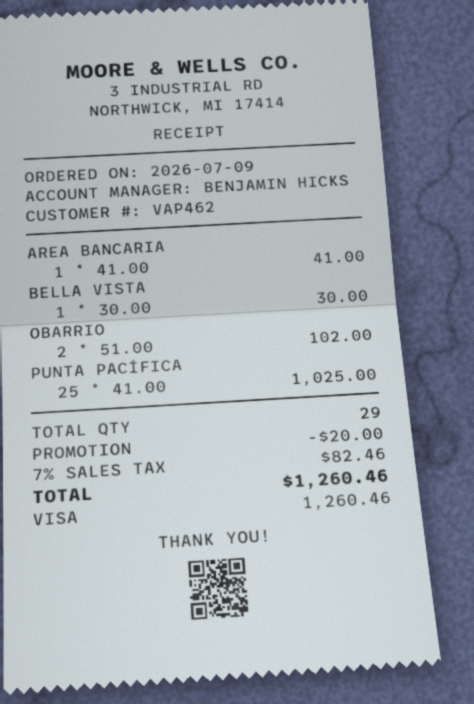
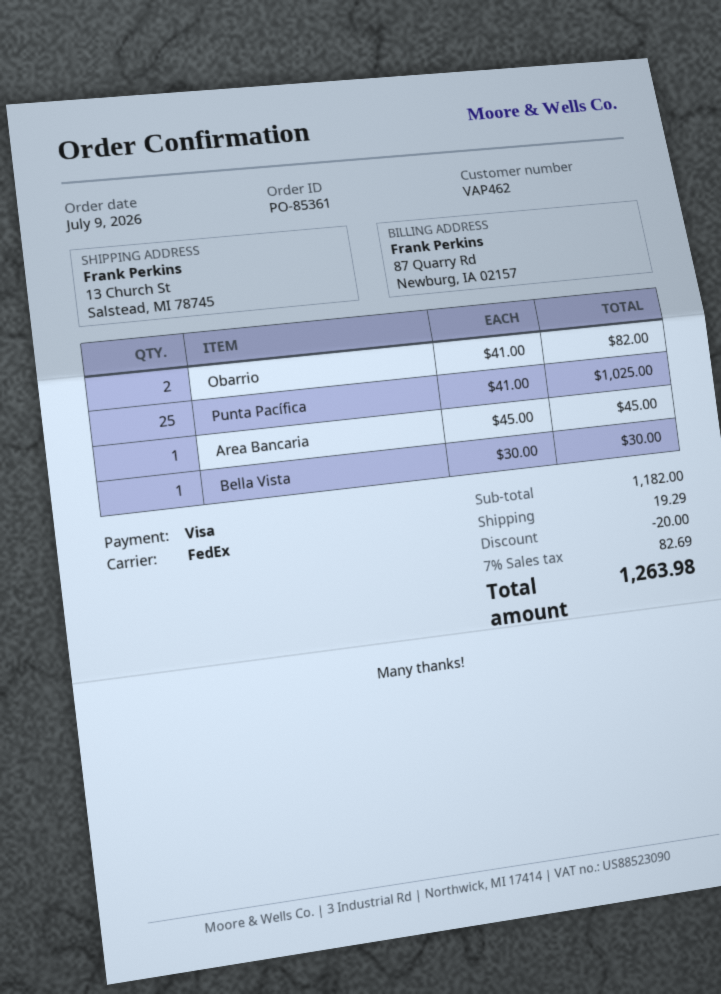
AREA BANCARIA: 1 x 41.00 = 41.00 -> 1 x 45.00 = 45.00
OBARRIO: 2 x 51.00 = 102.00 -> 2 x 41.00 = 82.00
shipping: none -> 19.29
tax: 7% = 82.46 -> 7% = 82.69
total: 1260.46 -> 1263.98

